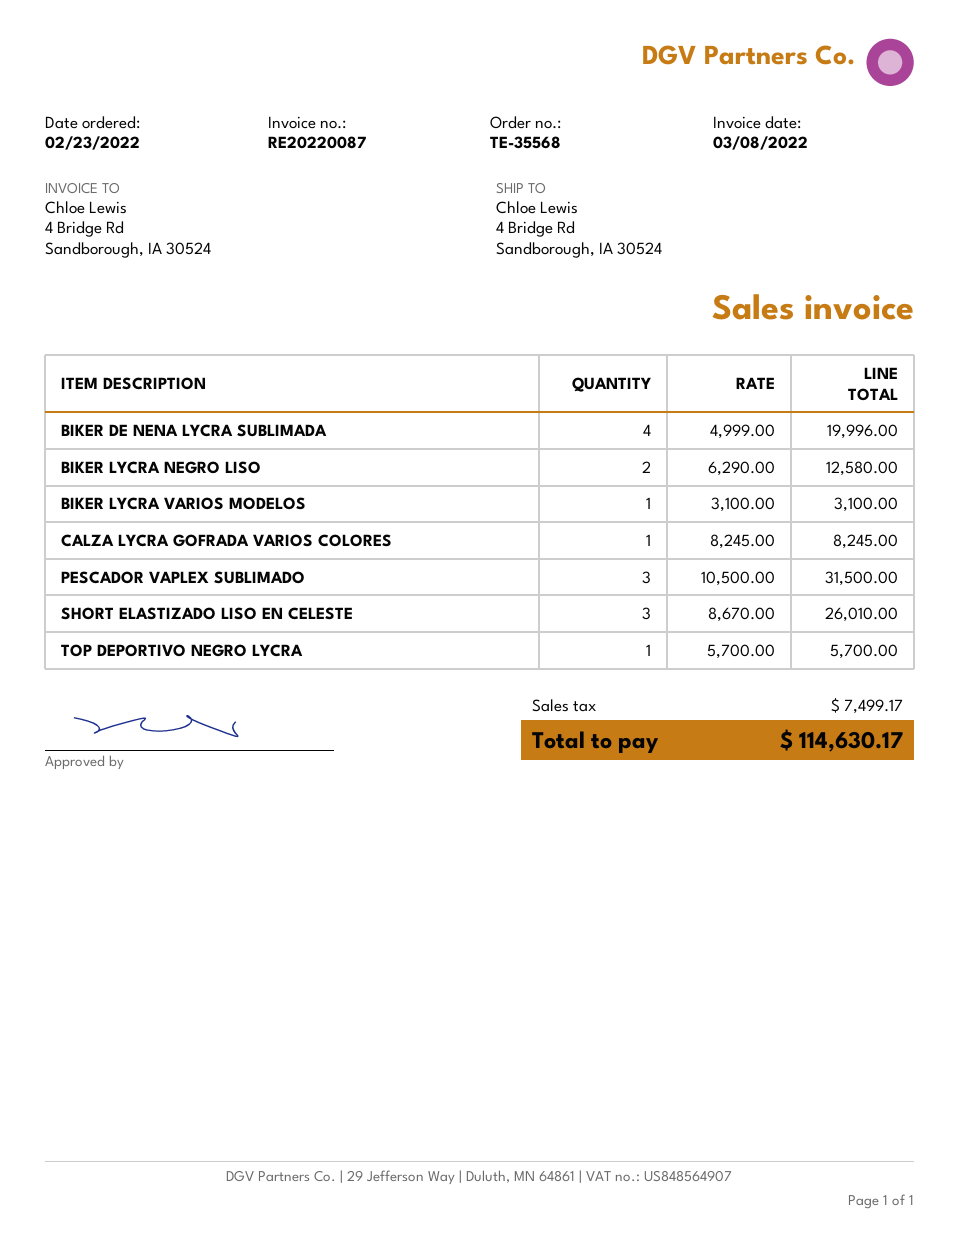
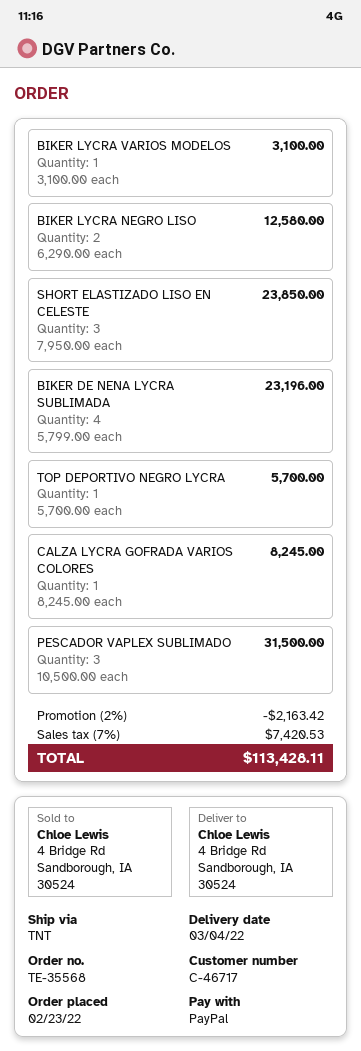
BIKER DE NENA LYCRA SUBLIMADA: 4 x 4999.00 = 19996.00 -> 4 x 5799.00 = 23196.00
SHORT ELASTIZADO LISO EN CELESTE: 3 x 8670.00 = 26010.00 -> 3 x 7950.00 = 23850.00
discount: none -> 2% = 2163.42
tax: 7499.17 -> 7420.53
total: 114630.17 -> 113428.11

